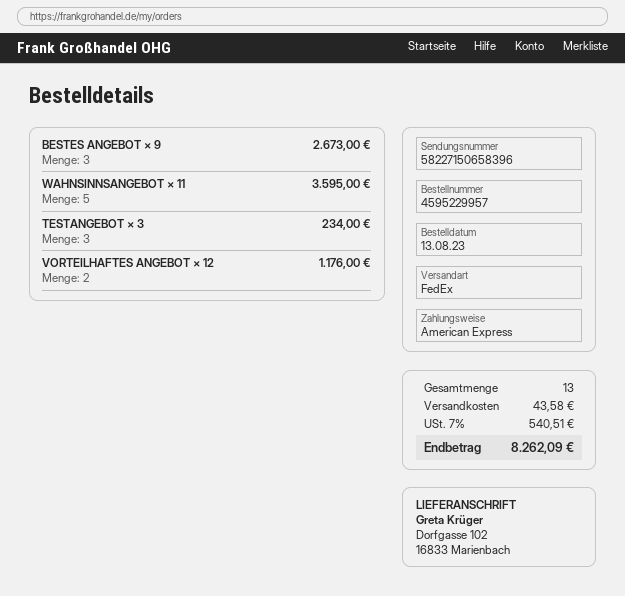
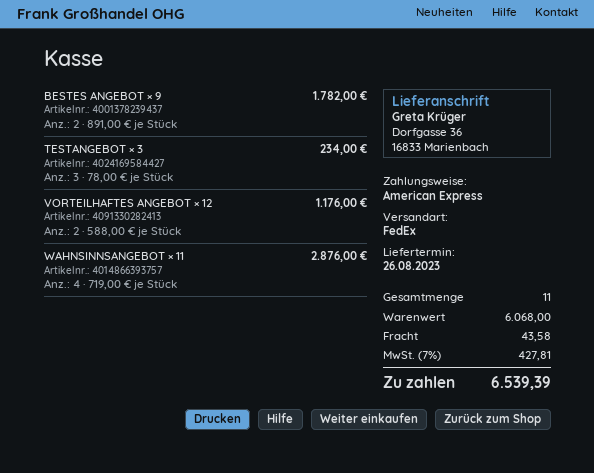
ship to: Dorfgasse 102, 16833 Marienbach -> Dorfgasse 36, 16833 Marienbach
BESTES ANGEBOT × 9: 3 for 2673.00 -> 2 for 1782.00
WAHNSINNSANGEBOT × 11: 5 for 3595.00 -> 4 for 2876.00
total quantity: 13 -> 11
tax: 7% = 540.51 -> 7% = 427.81
total: 8262.09 -> 6539.39

